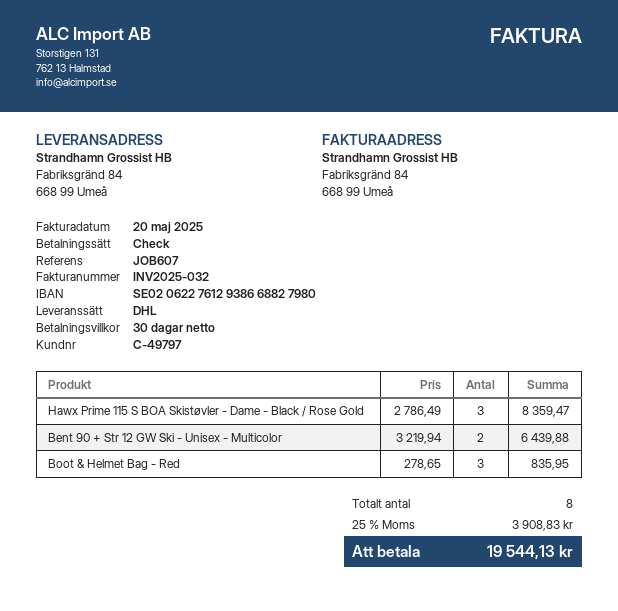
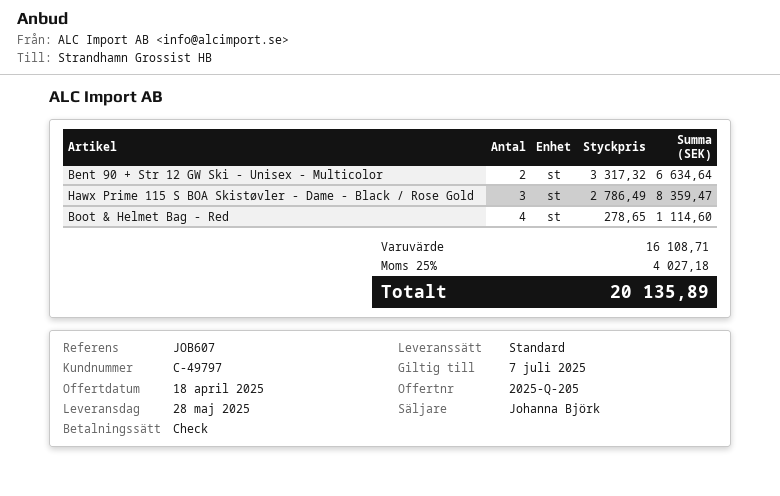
shipping method: DHL -> standard
Bent 90 + Str 12 GW Ski - Unisex - Multicolor: 2 x 3219.94 = 6439.88 -> 2 x 3317.32 = 6634.64
Boot & Helmet Bag - Red: 3 x 278.65 = 835.95 -> 4 x 278.65 = 1114.60
tax: 25% = 3908.83 -> 25% = 4027.18
total: 19544.13 -> 20135.89

